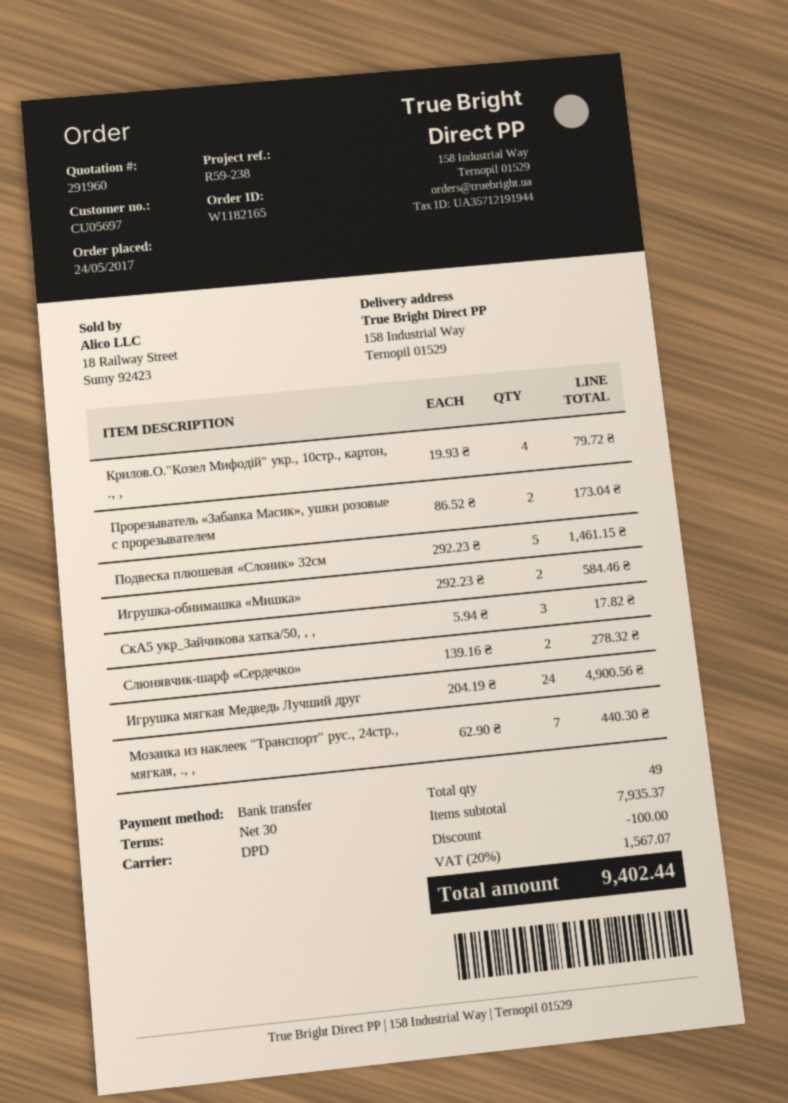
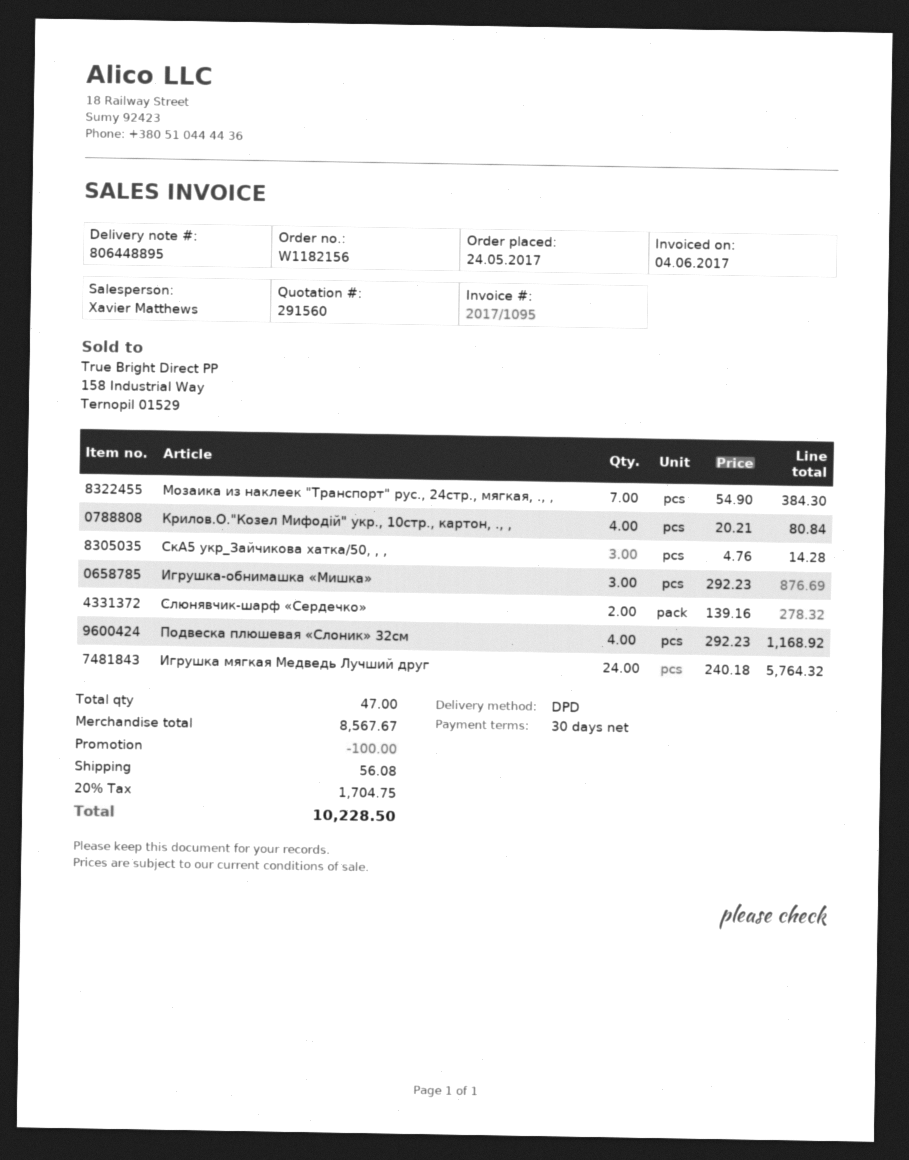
quote number: 291960 -> 291560
order number: W1182165 -> W1182156
Крилов.О."Козел Мифодій" укр., 10стр., картон, ., ,: 4 x 19.93 = 79.72 -> 4 x 20.21 = 80.84
Прорезыватель «Забавка Масик», ушки розовые с прорезывателем: 2 x 86.52 = 173.04 -> none
Подвеска плюшевая «Слоник» 32см: 5 x 292.23 = 1461.15 -> 4 x 292.23 = 1168.92
Игрушка-обнимашка «Мишка»: 2 x 292.23 = 584.46 -> 3 x 292.23 = 876.69
СкА5 укр_Зайчикова хатка/50, , ,: 3 x 5.94 = 17.82 -> 3 x 4.76 = 14.28
Игрушка мягкая Медведь Лучший друг: 24 x 204.19 = 4900.56 -> 24 x 240.18 = 5764.32
Мозаика из наклеек "Транспорт" рус., 24стр., мягкая, ., ,: 7 x 62.90 = 440.30 -> 7 x 54.90 = 384.30
total quantity: 49 -> 47
subtotal: 7935.37 -> 8567.67
shipping: none -> 56.08
tax: 20% = 1567.07 -> 20% = 1704.75
total: 9402.44 -> 10228.50

